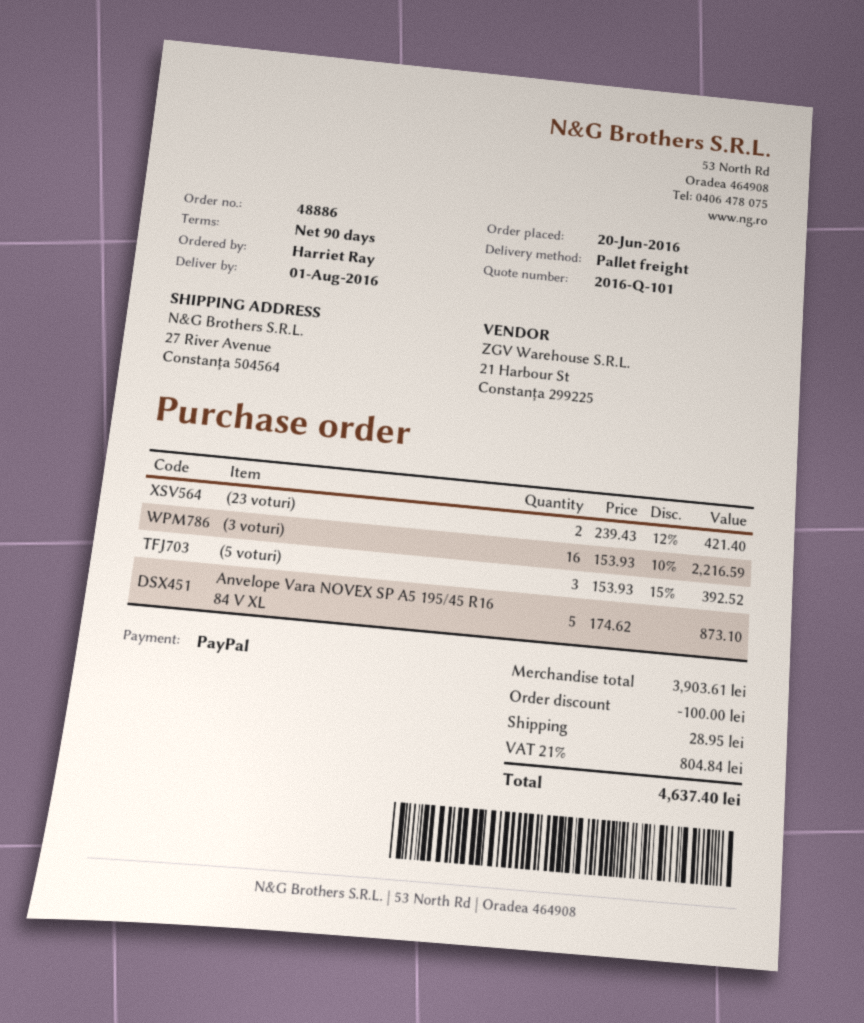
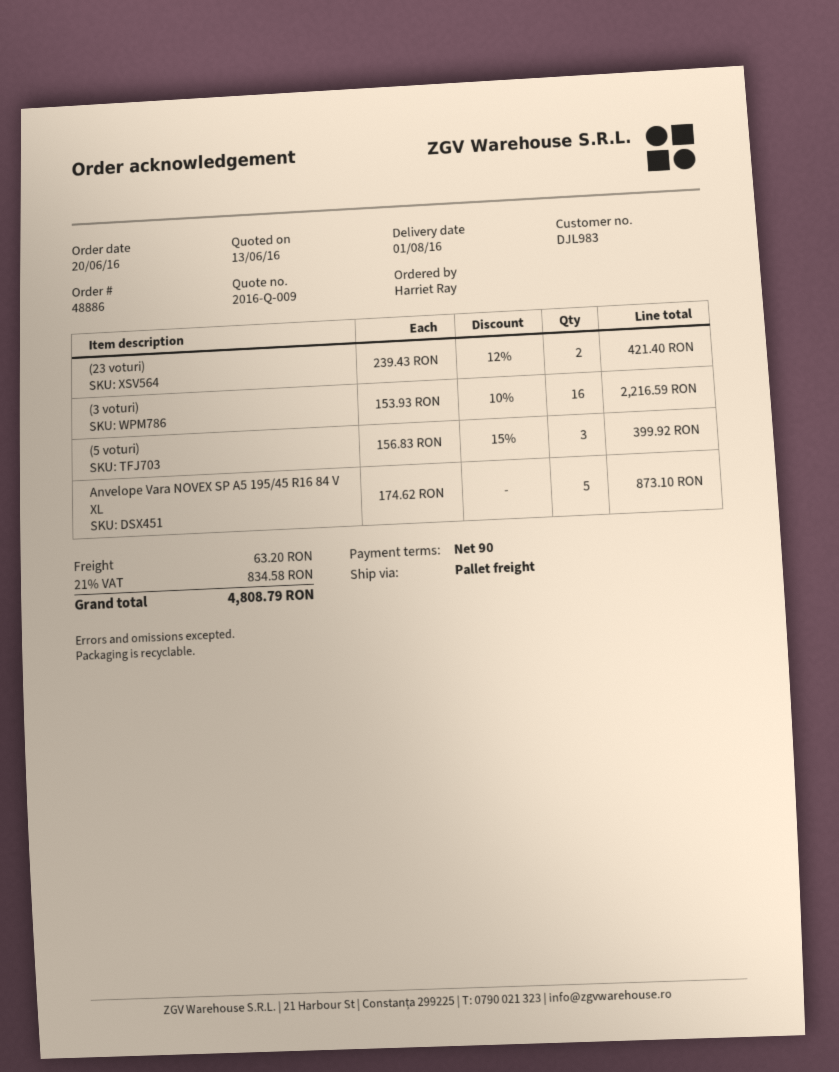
quote number: 2016-Q-101 -> 2016-Q-009
(5 voturi): 3 x 153.93 - 15% = 392.52 -> 3 x 156.83 - 15% = 399.92
discount: 100.00 -> none
shipping: 28.95 -> 63.20
tax: 21% = 804.84 -> 21% = 834.58
total: 4637.40 -> 4808.79

